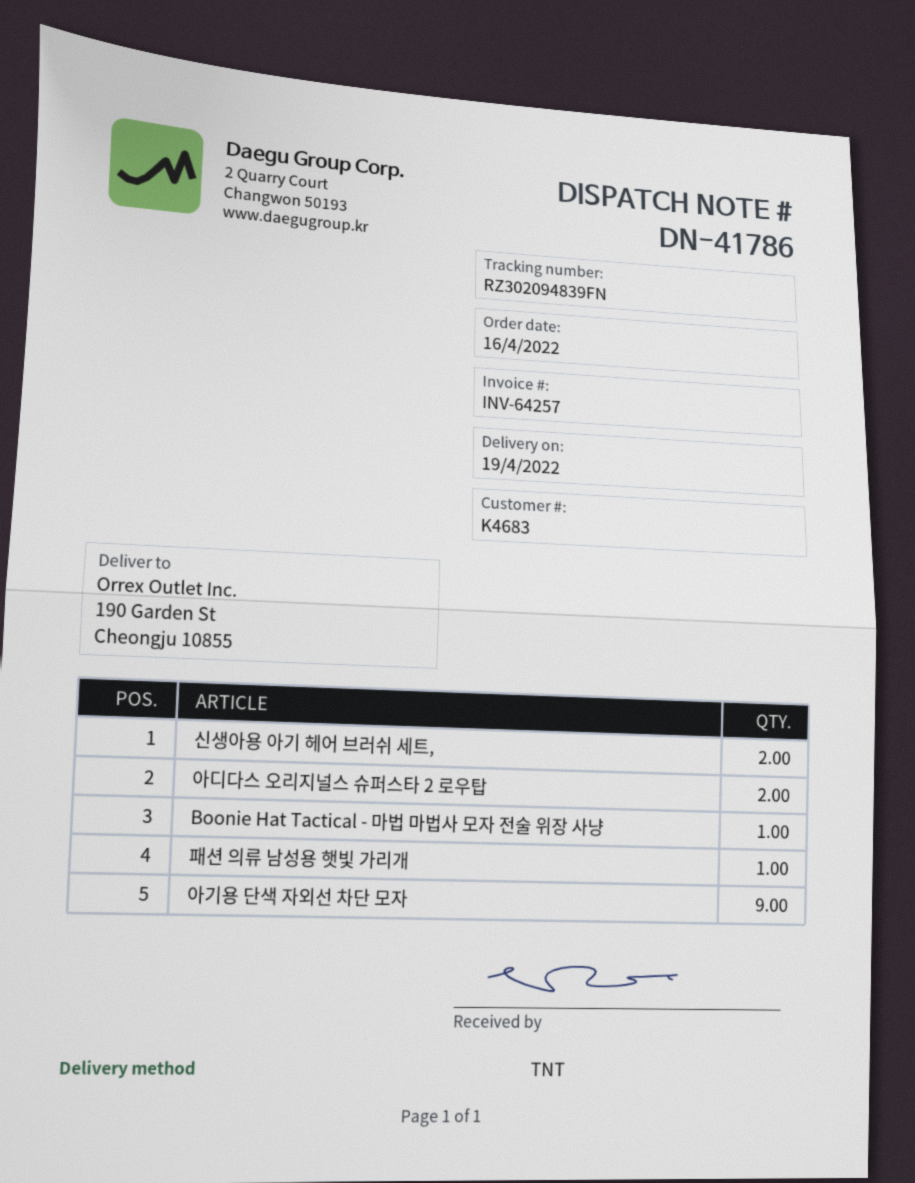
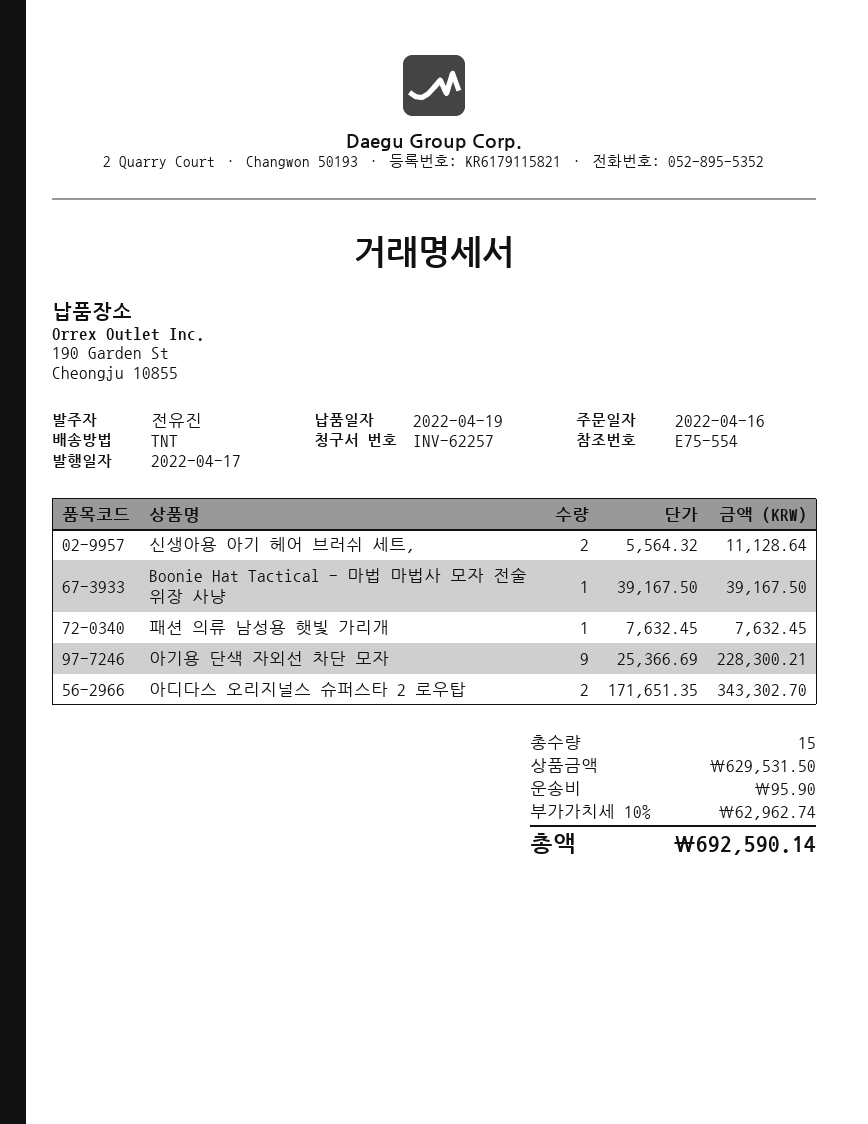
invoice number: INV-64257 -> INV-62257

